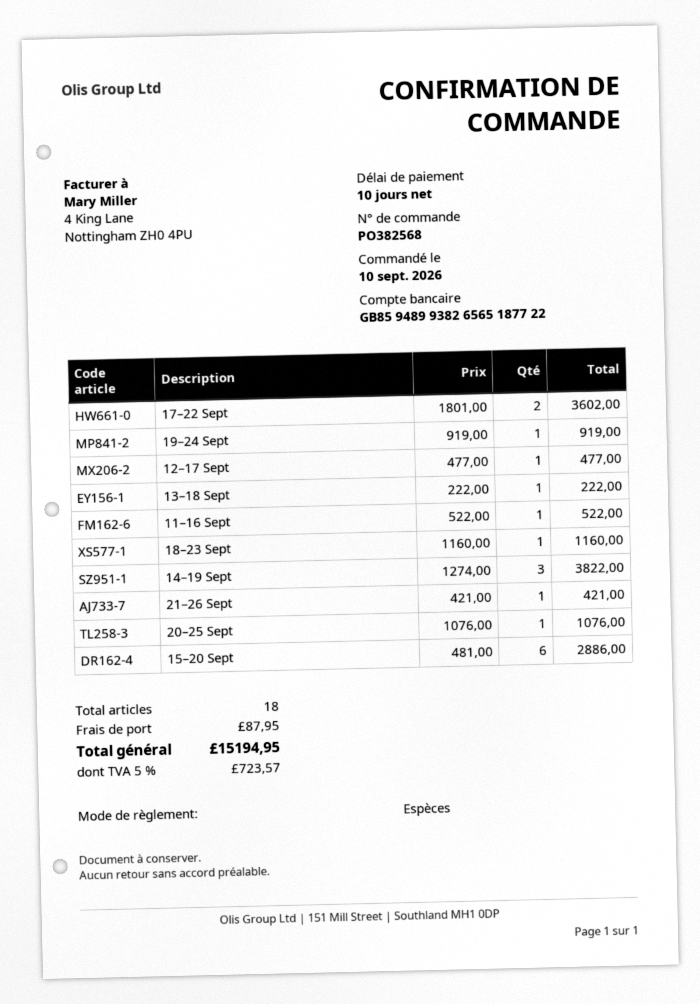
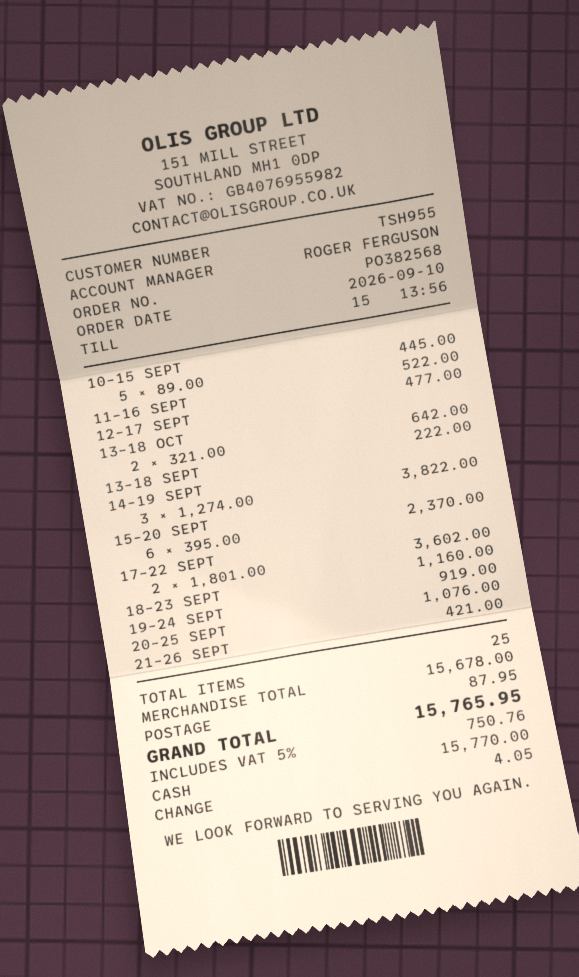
15–20 Sept: 6 x 481.00 = 2886.00 -> 6 x 395.00 = 2370.00
10–15 SEPT: none -> 5 x 89.00 = 445.00
13–18 OCT: none -> 2 x 321.00 = 642.00
total quantity: 18 -> 25
tax: 5% = 723.57 -> 5% = 750.76
total: 15194.95 -> 15765.95

